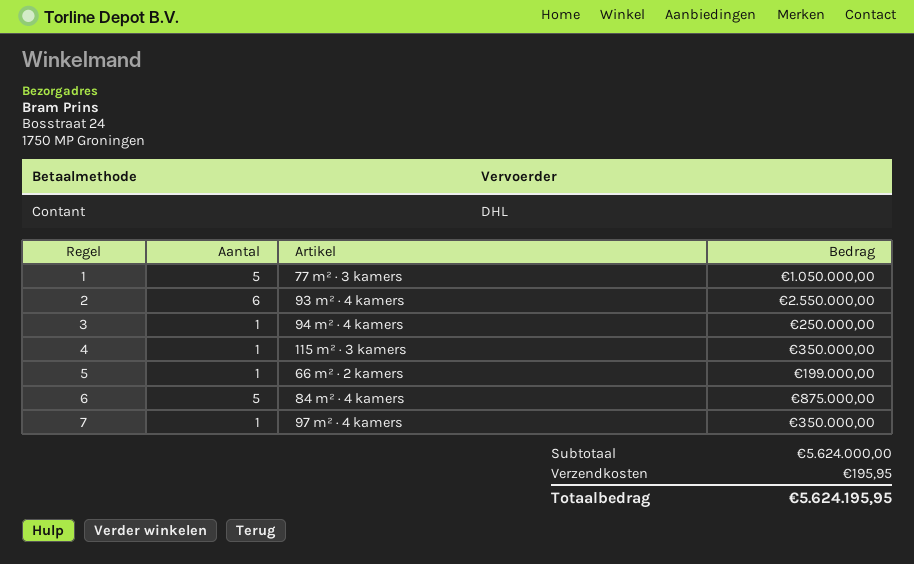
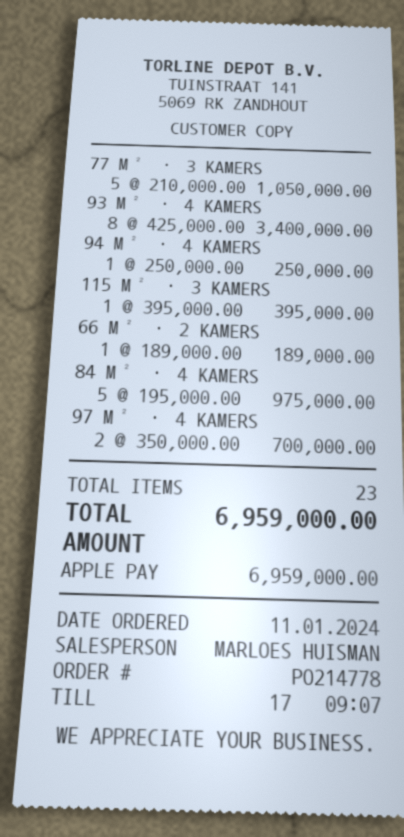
payment method: cash -> Apple Pay
93 m² · 4 kamers: 6 for 2550000.00 -> 8 for 3400000.00
115 m² · 3 kamers: 1 for 350000.00 -> 1 for 395000.00
66 m² · 2 kamers: 1 for 199000.00 -> 1 for 189000.00
84 m² · 4 kamers: 5 for 875000.00 -> 5 for 975000.00
97 m² · 4 kamers: 1 for 350000.00 -> 2 for 700000.00
shipping: 195.95 -> none
total: 5624195.95 -> 6959000.00

